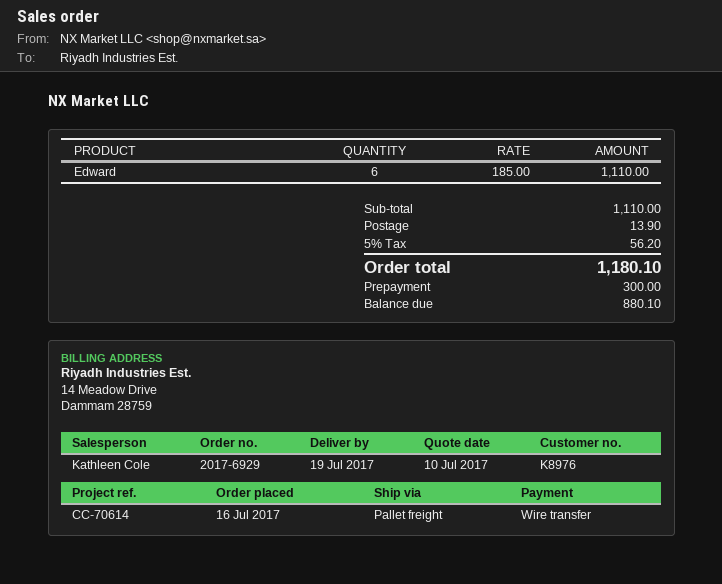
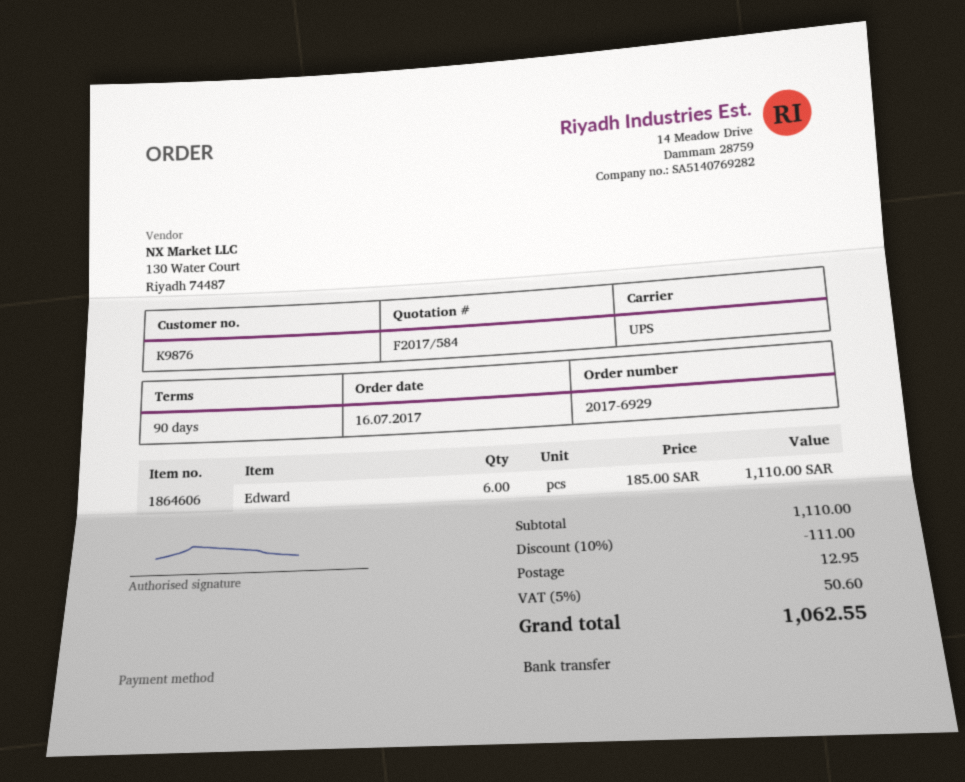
customer number: K8976 -> K9876
shipping method: pallet freight -> UPS
discount: none -> 10% = 111.00
shipping: 13.90 -> 12.95
tax: 5% = 56.20 -> 5% = 50.60
total: 1180.10 -> 1062.55

